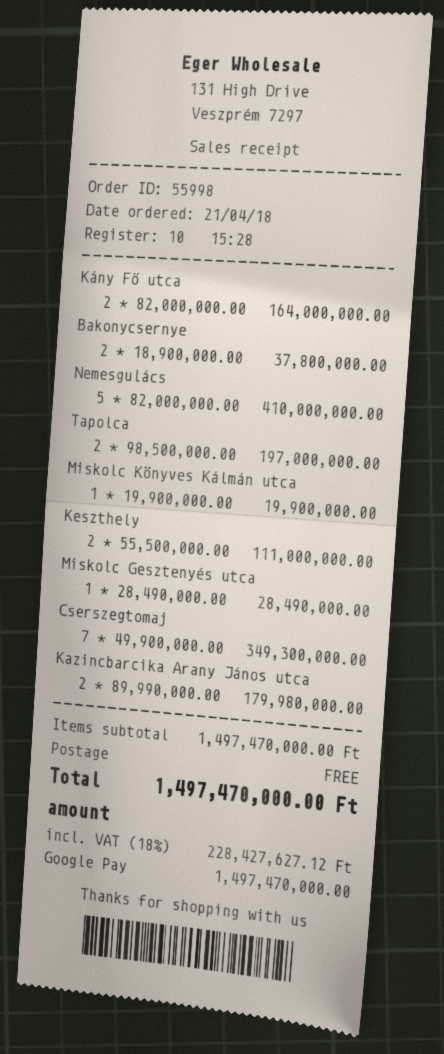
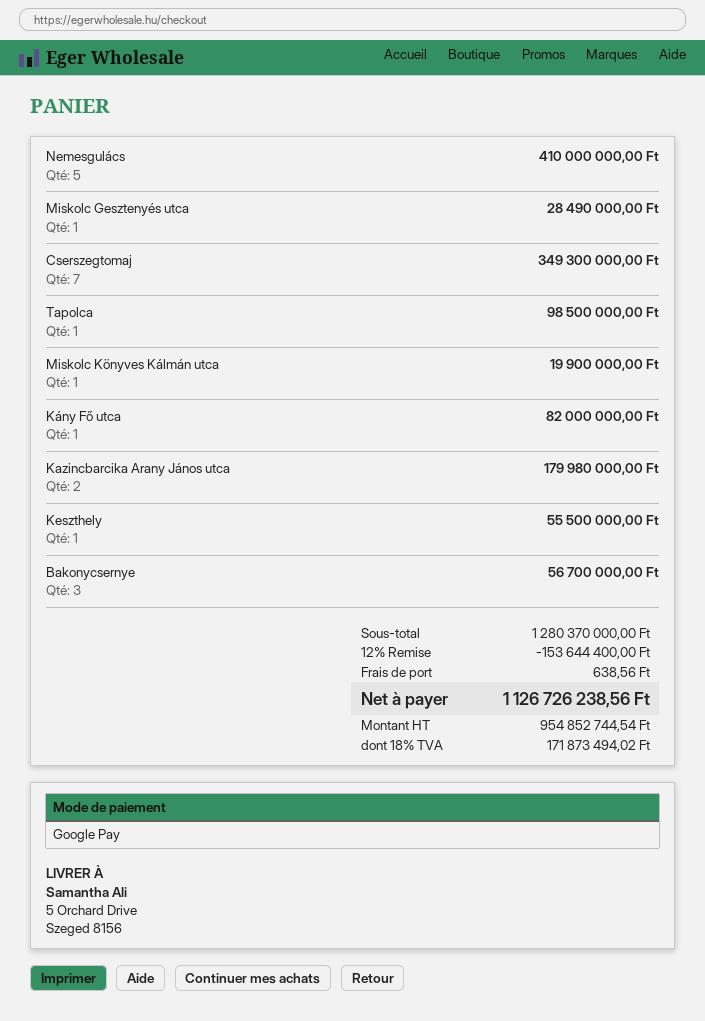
Kány Fő utca: 2 for 164000000.00 -> 1 for 82000000.00
Bakonycsernye: 2 for 37800000.00 -> 3 for 56700000.00
Tapolca: 2 for 197000000.00 -> 1 for 98500000.00
Keszthely: 2 for 111000000.00 -> 1 for 55500000.00
subtotal: 1497470000.00 -> 1280370000.00
discount: none -> 12% = 153644400.00
shipping: 0.00 -> 638.56
tax: 18% = 228427627.12 -> 18% = 171873494.02
total: 1497470000.00 -> 1126726238.56

